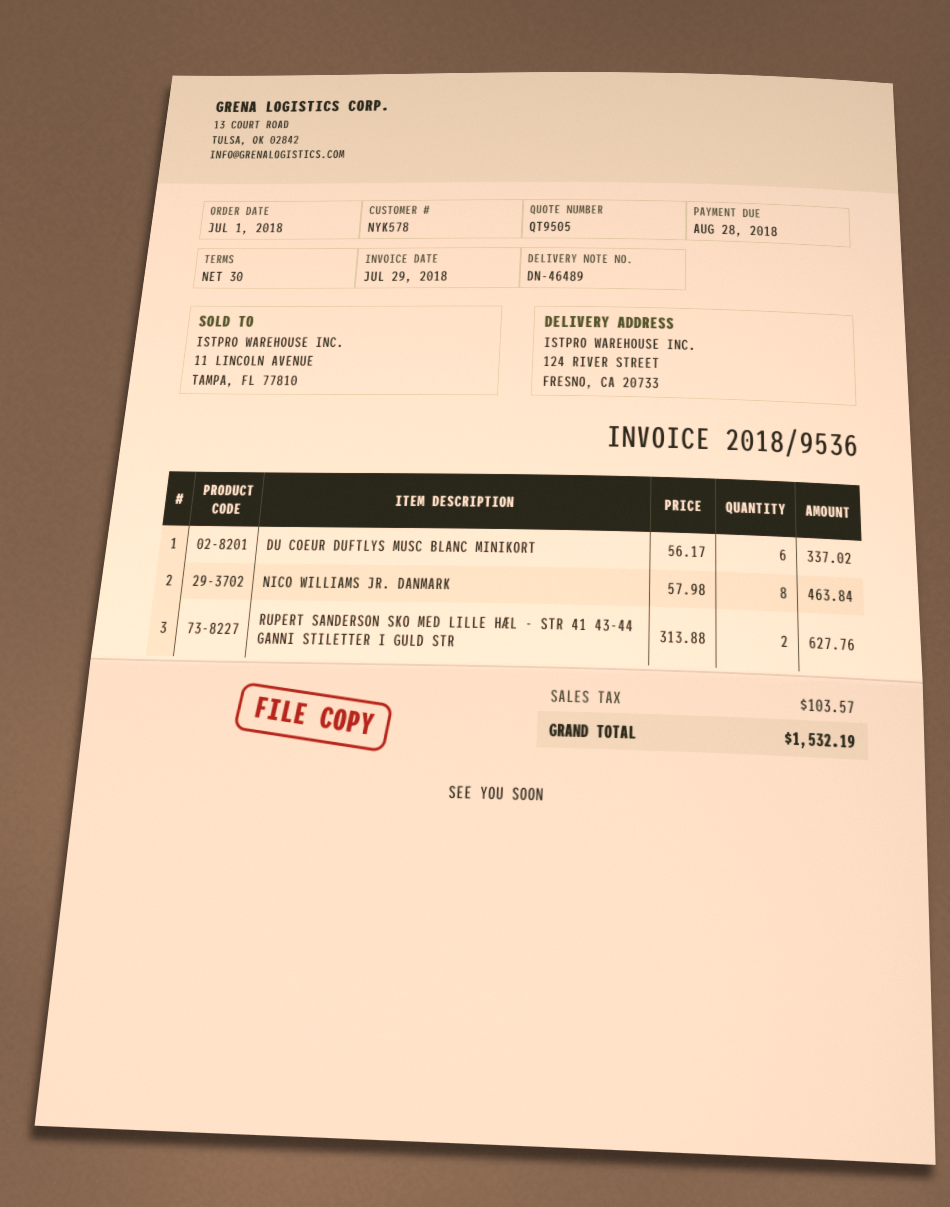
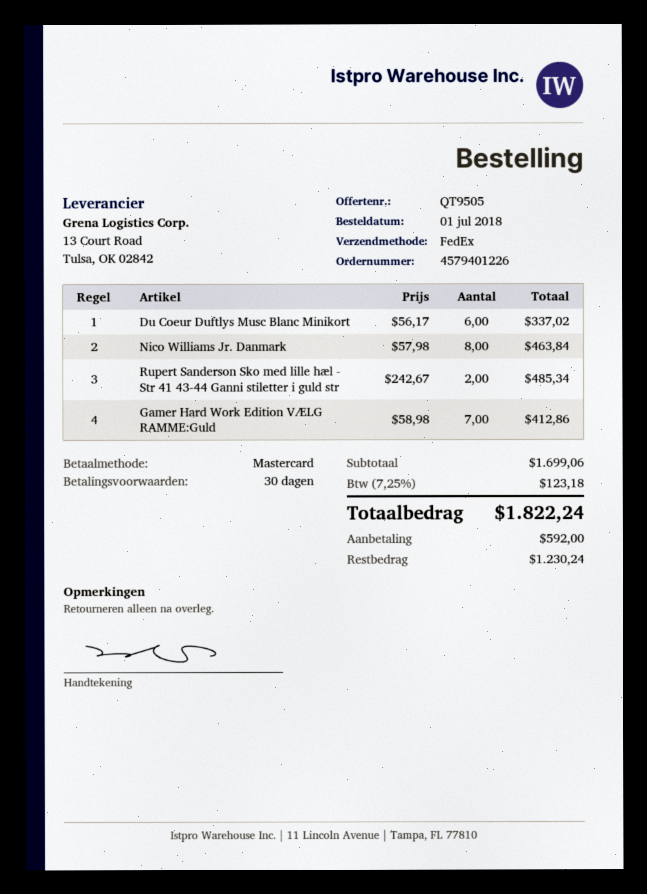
RUPERT SANDERSON SKO MED LILLE HÆL - STR 41 43-44 GANNI STILETTER I GULD STR: 2 x 313.88 = 627.76 -> 2 x 242.67 = 485.34
Gamer Hard Work Edition VÆLG RAMME:Guld: none -> 7 x 58.98 = 412.86
tax: 103.57 -> 123.18
total: 1532.19 -> 1822.24

